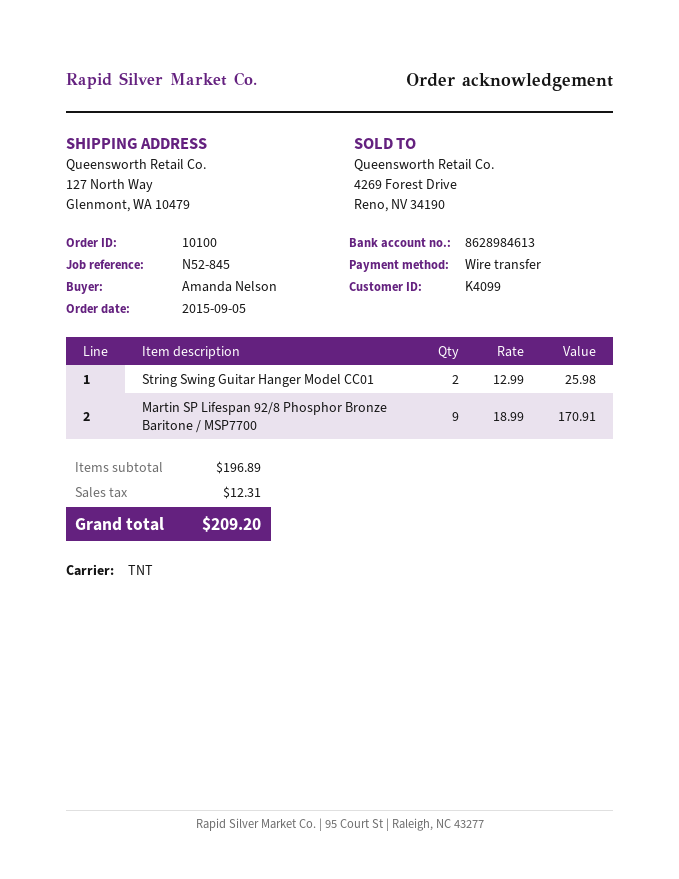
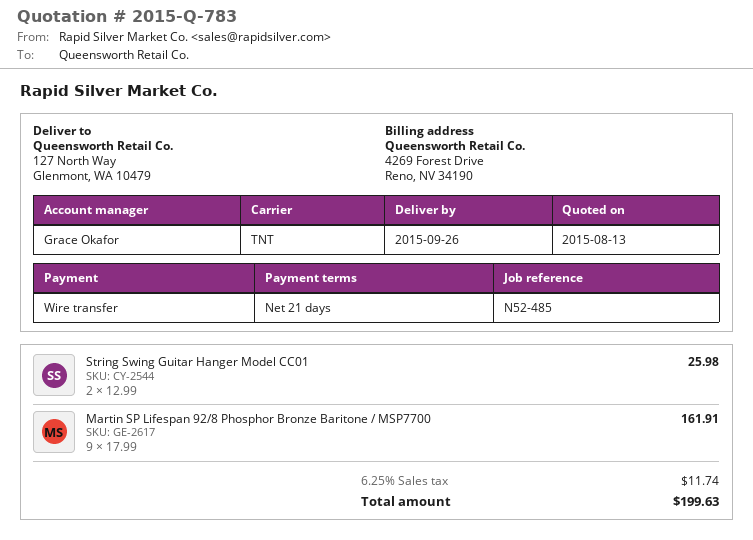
reference: N52-845 -> N52-485
Martin SP Lifespan 92/8 Phosphor Bronze Baritone / MSP7700: 9 x 18.99 = 170.91 -> 9 x 17.99 = 161.91
tax: 12.31 -> 11.74
total: 209.20 -> 199.63

